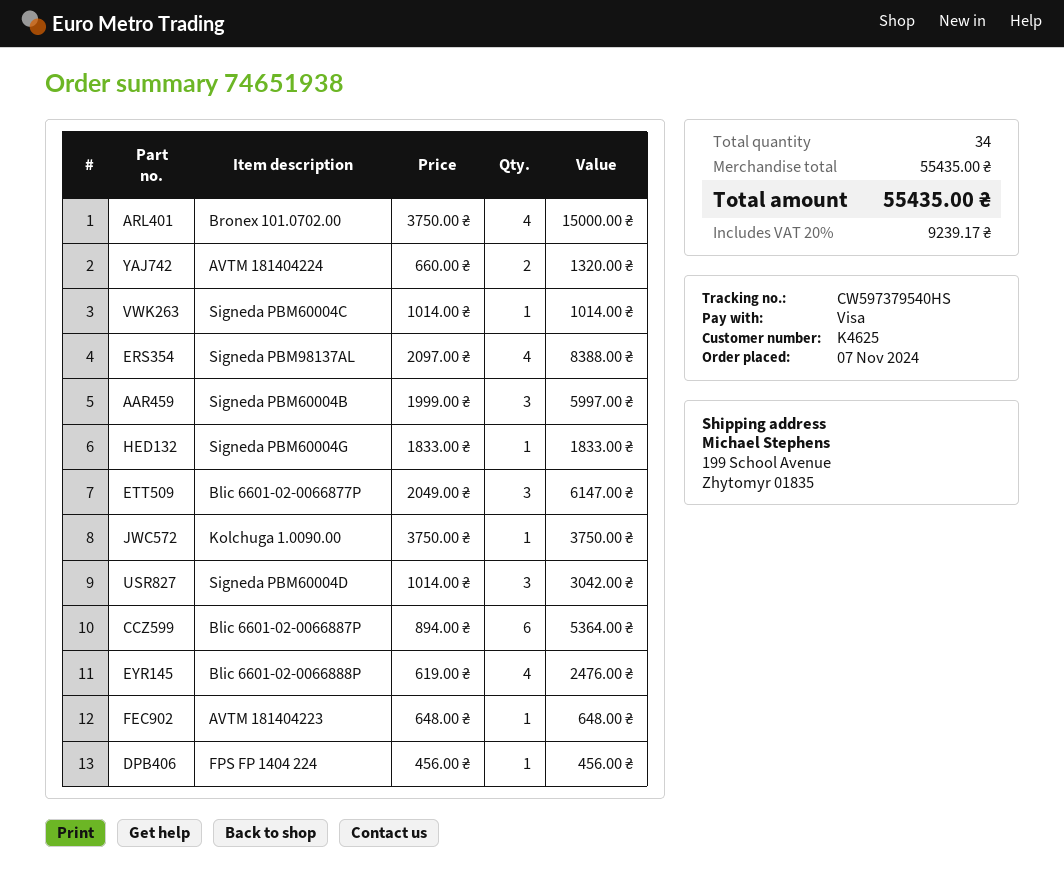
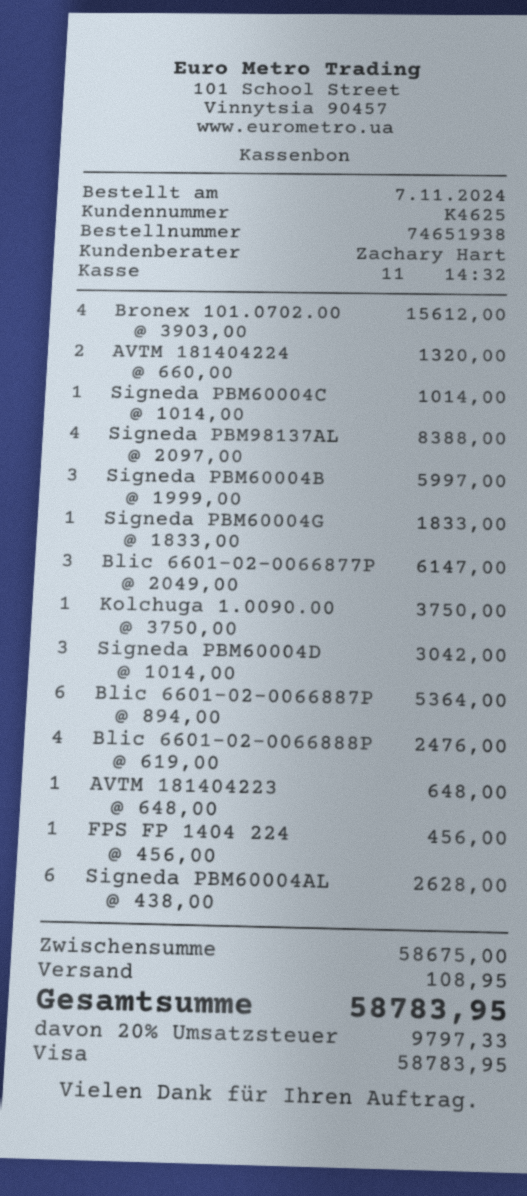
Bronex 101.0702.00: 4 x 3750.00 = 15000.00 -> 4 x 3903.00 = 15612.00
Signeda PBM60004AL: none -> 6 x 438.00 = 2628.00
subtotal: 55435.00 -> 58675.00
shipping: none -> 108.95
tax: 20% = 9239.17 -> 20% = 9797.33
total: 55435.00 -> 58783.95

